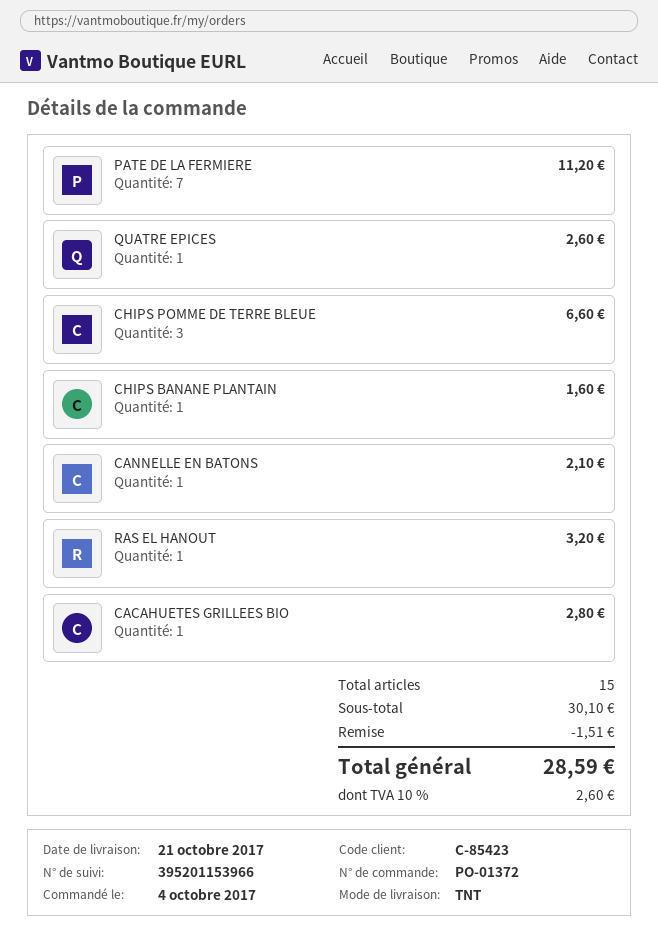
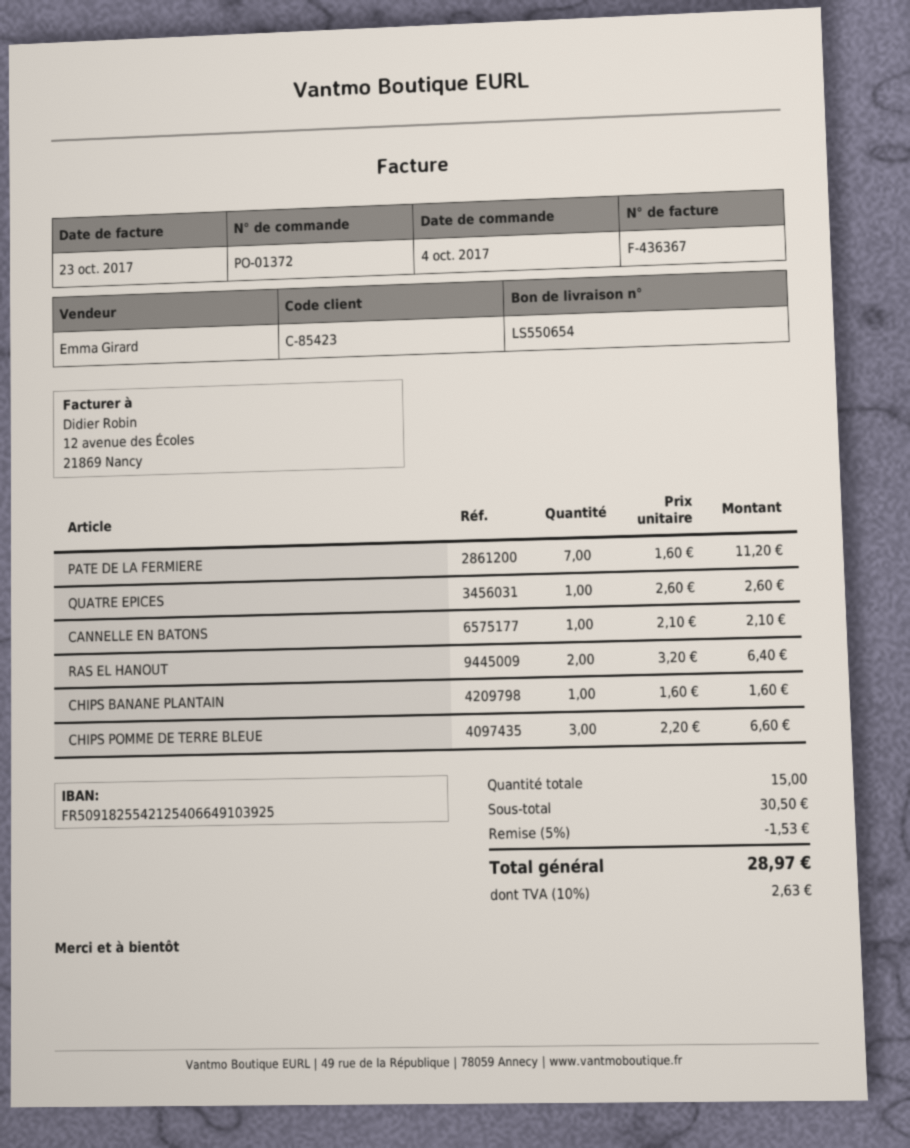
RAS EL HANOUT: 1 for 3.20 -> 2 for 6.40
CACAHUETES GRILLEES BIO: 1 for 2.80 -> none
subtotal: 30.10 -> 30.50
discount: 1.51 -> 1.53
tax: 10% = 2.60 -> 10% = 2.63
total: 28.59 -> 28.97

